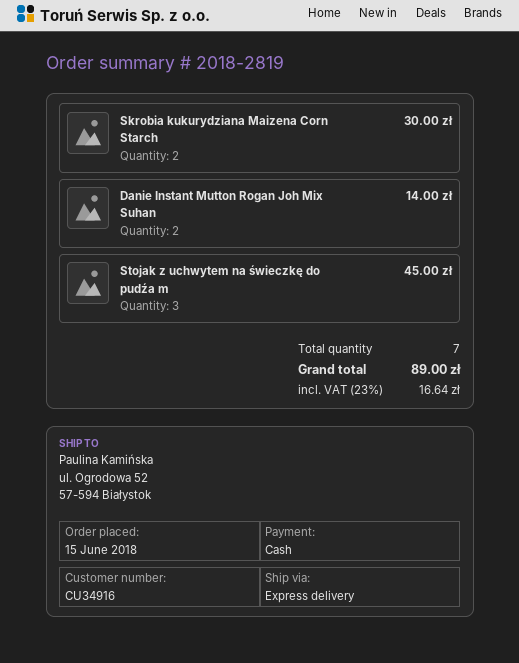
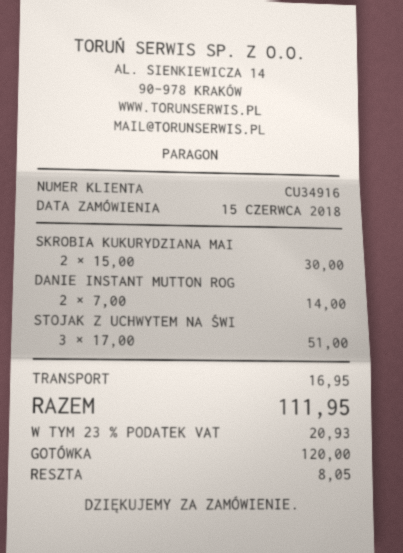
Stojak z uchwytem na świeczkę do pudźa m: 3 for 45.00 -> 3 for 51.00
shipping: none -> 16.95
tax: 23% = 16.64 -> 23% = 20.93
total: 89.00 -> 111.95

